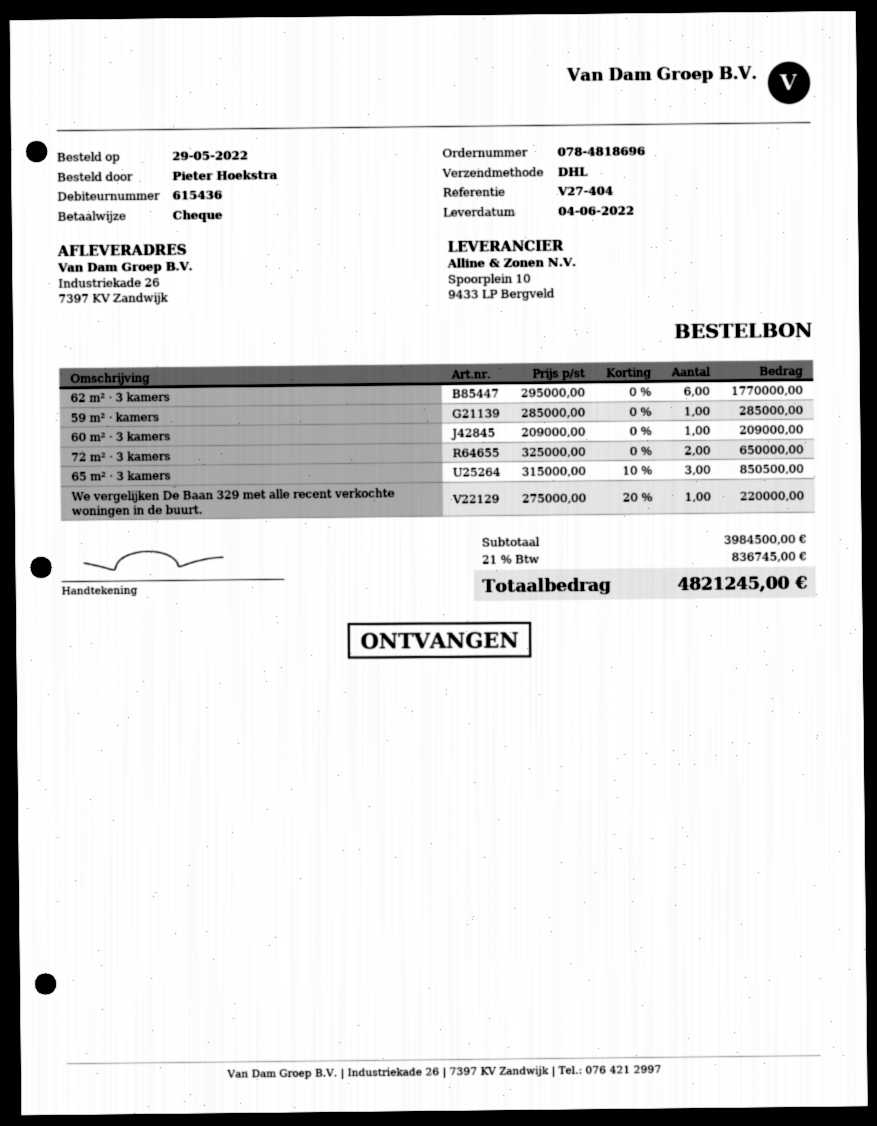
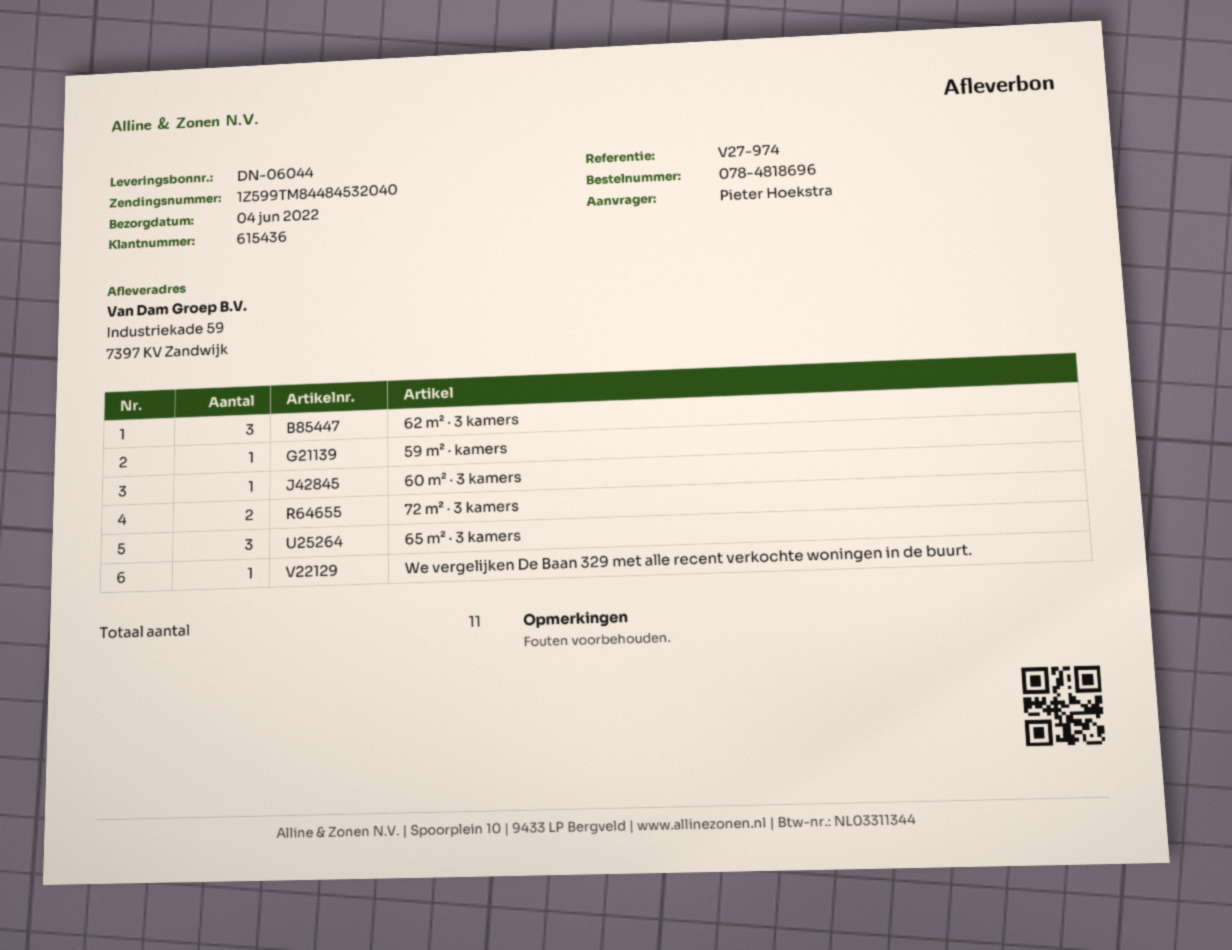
reference: V27-404 -> V27-974
ship to: Industriekade 26, 7397 KV Zandwijk -> Industriekade 59, 7397 KV Zandwijk
62 m² · 3 kamers: 6 -> 3

